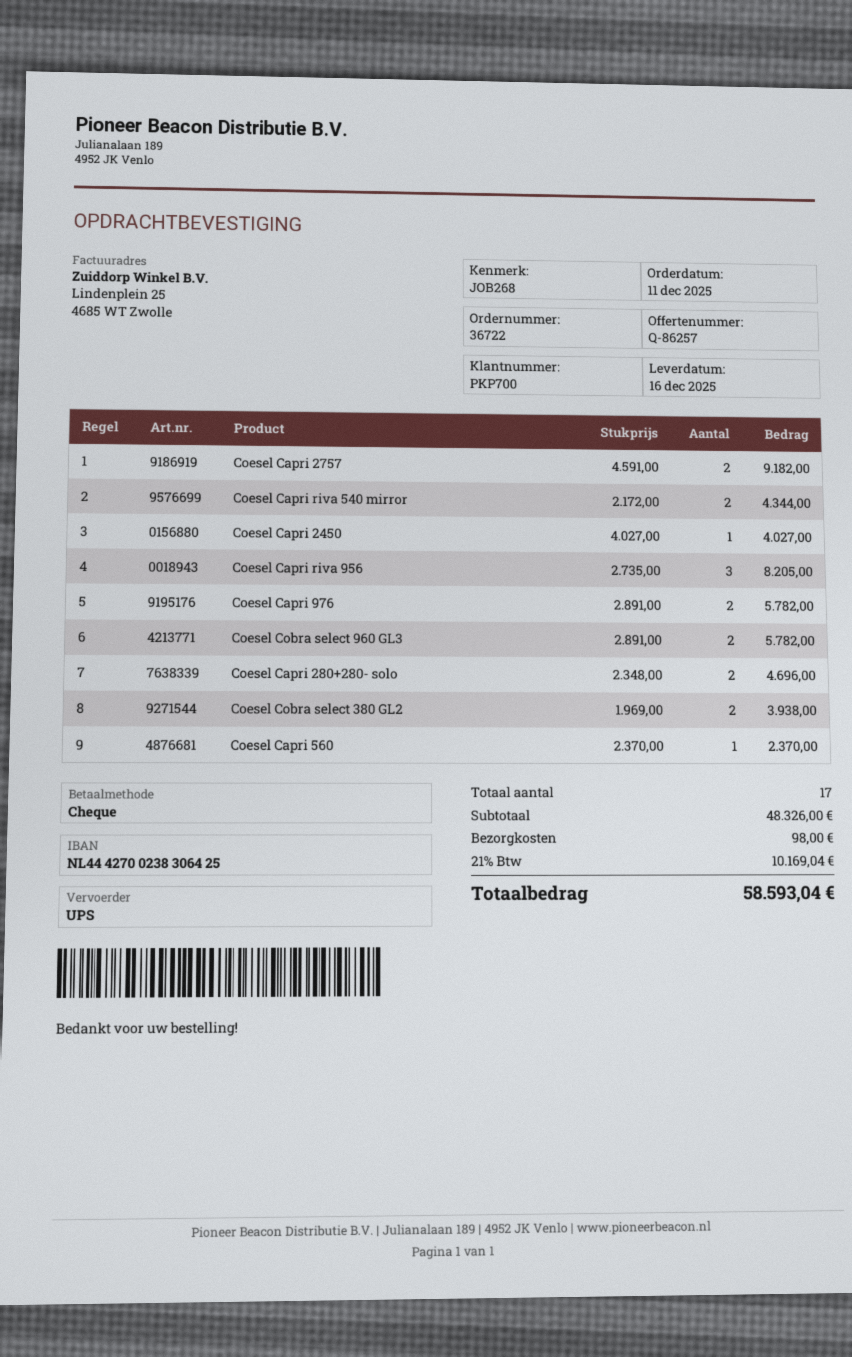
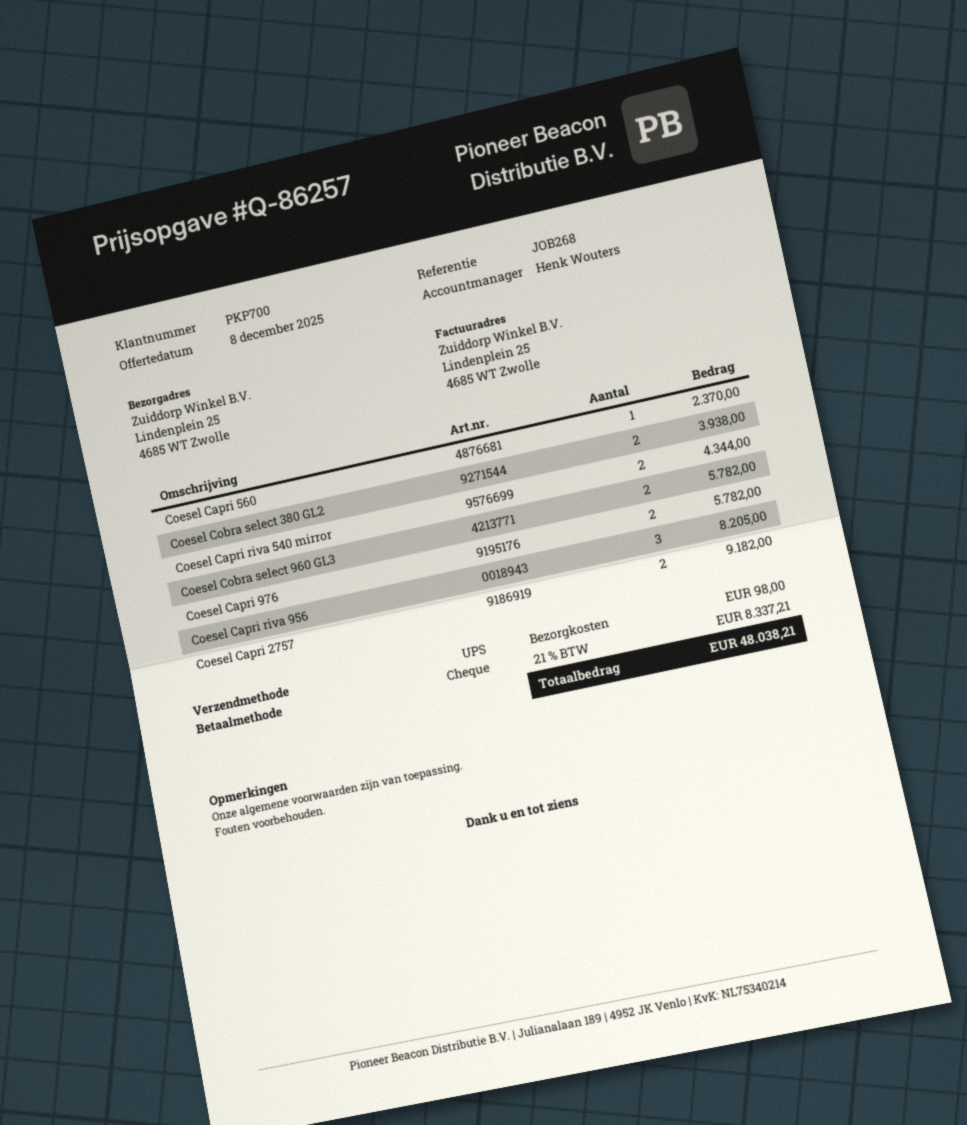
Coesel Capri 2450: 1 for 4027.00 -> none
Coesel Capri 280+280- solo: 2 for 4696.00 -> none
tax: 21% = 10169.04 -> 21% = 8337.21
total: 58593.04 -> 48038.21

